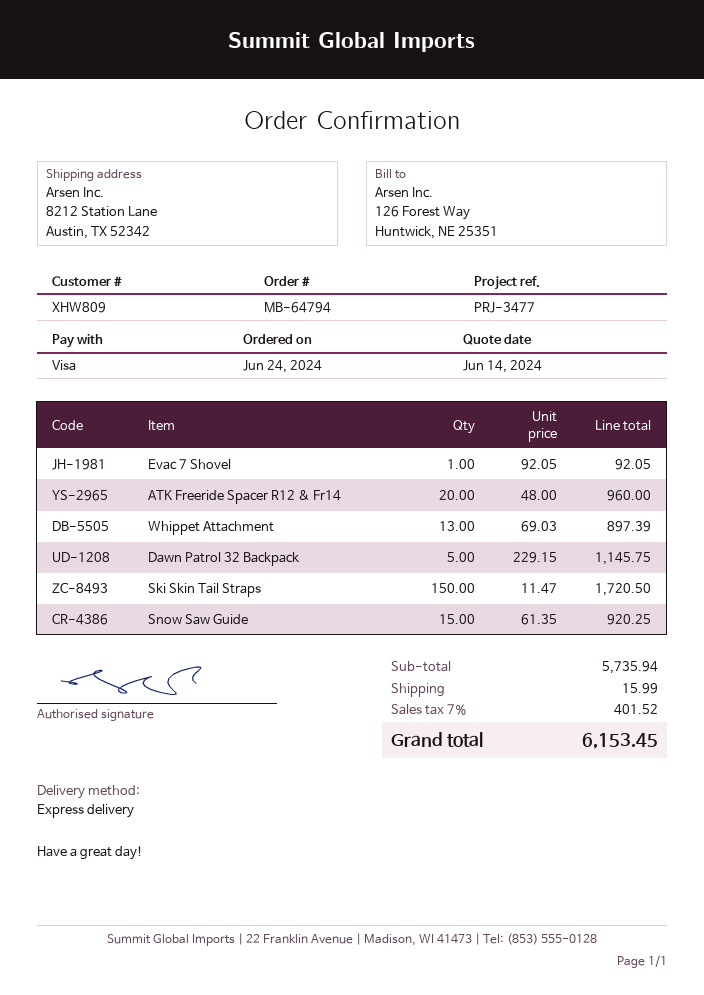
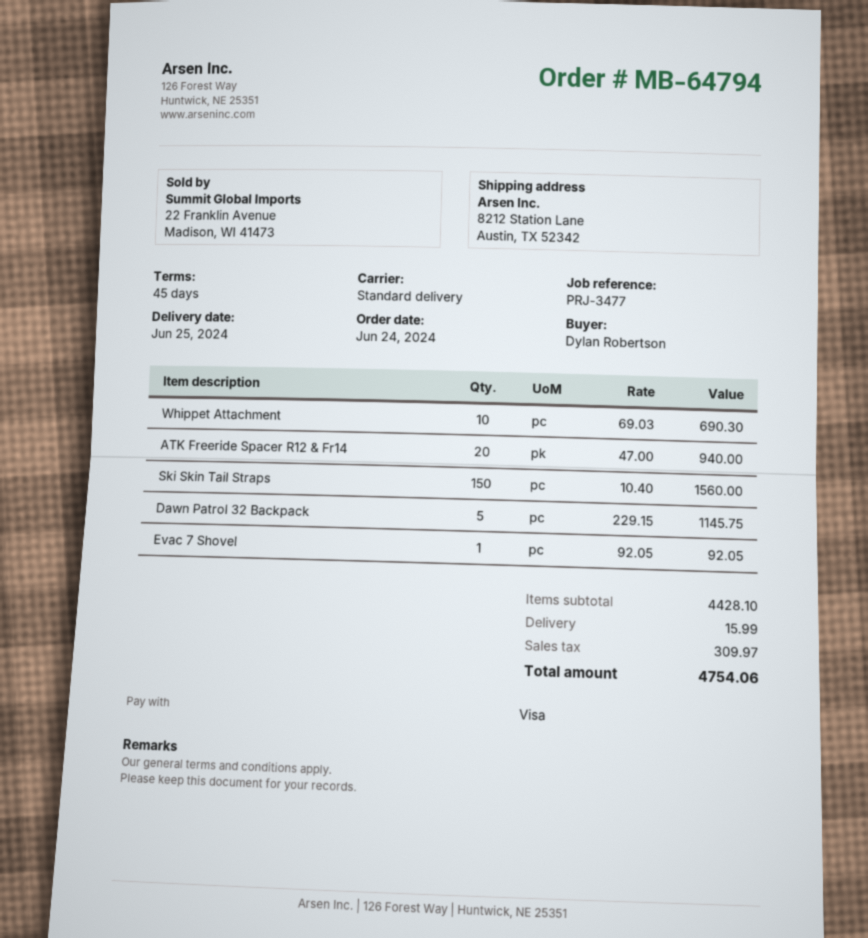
shipping method: express -> standard
ATK Freeride Spacer R12 & Fr14: 20 x 48.00 = 960.00 -> 20 x 47.00 = 940.00
Whippet Attachment: 13 x 69.03 = 897.39 -> 10 x 69.03 = 690.30
Ski Skin Tail Straps: 150 x 11.47 = 1720.50 -> 150 x 10.40 = 1560.00
Snow Saw Guide: 15 x 61.35 = 920.25 -> none
subtotal: 5735.94 -> 4428.10
tax: 401.52 -> 309.97
total: 6153.45 -> 4754.06

